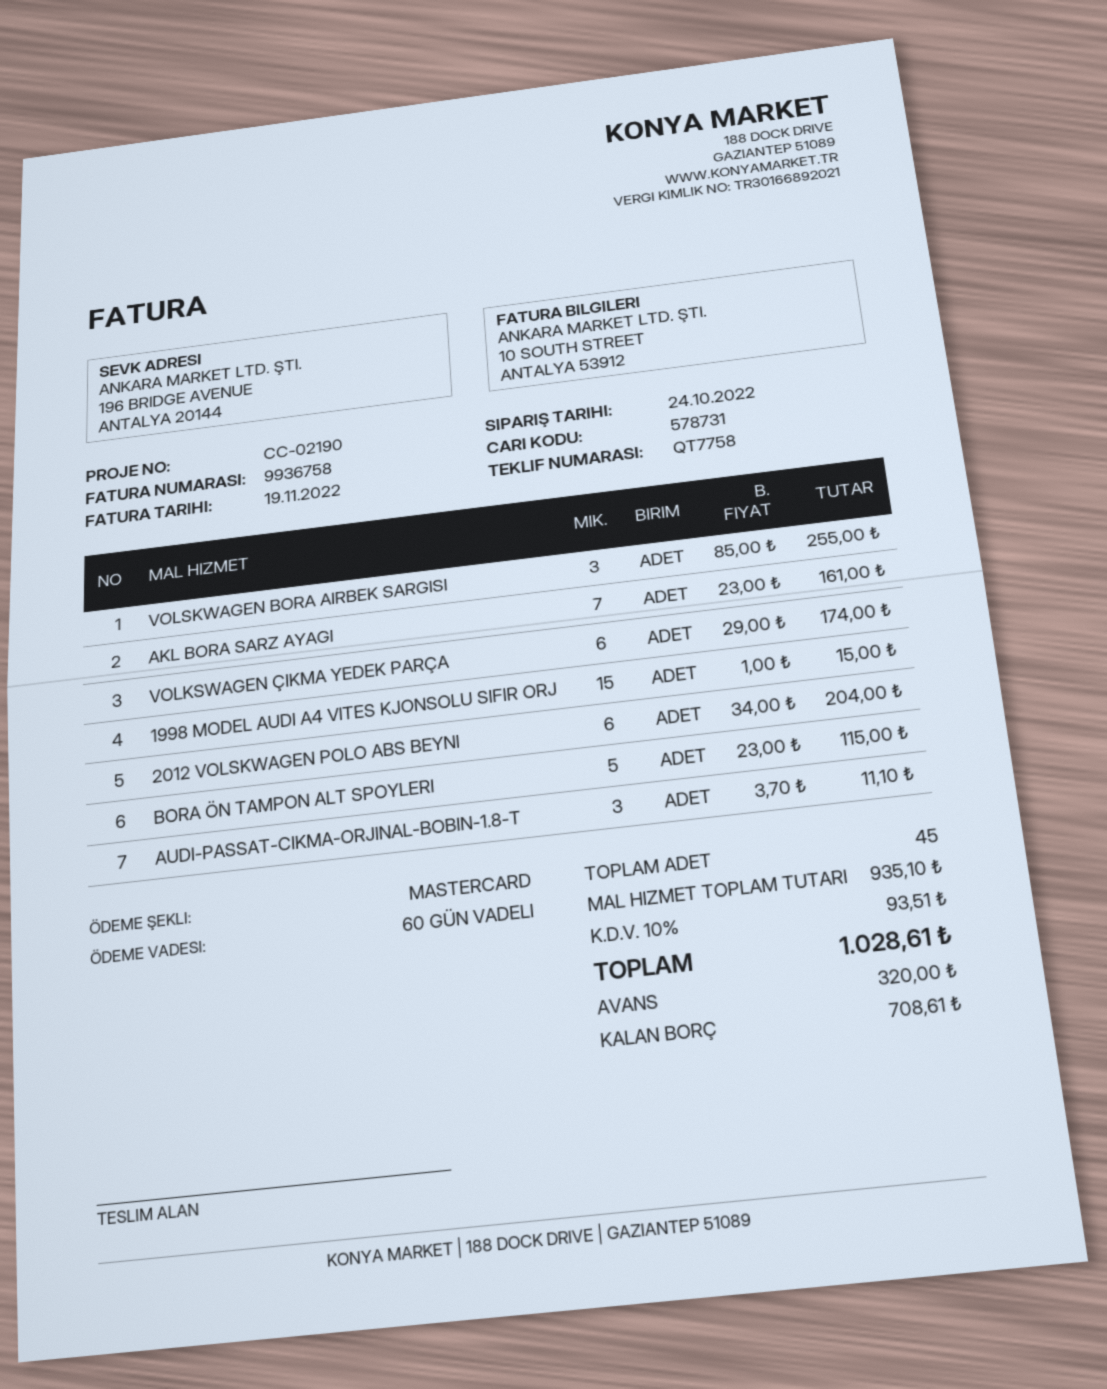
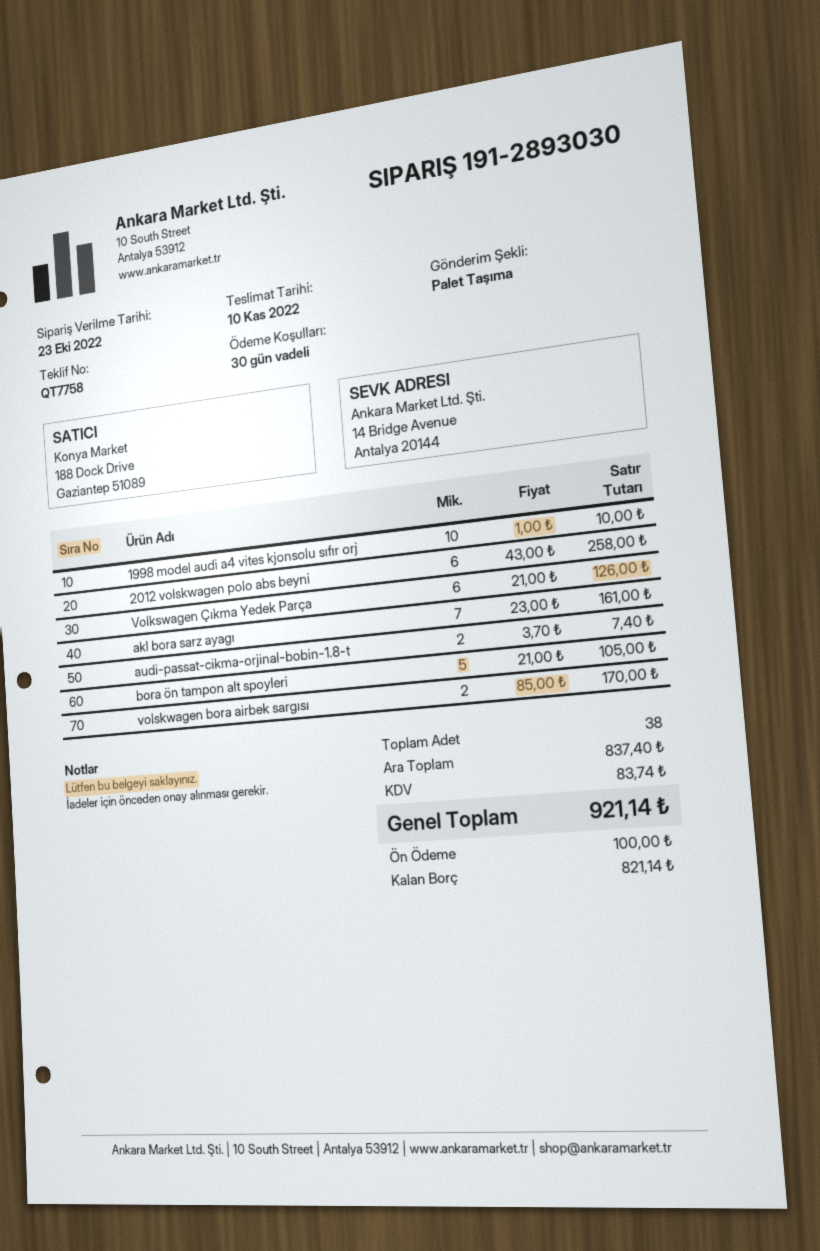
order date: 2022-10-24 -> 2022-10-23
payment terms: 60 days -> 30 days
ship to: 196 BRIDGE AVENUE, ANTALYA 20144 -> 14 Bridge Avenue, Antalya 20144
VOLSKWAGEN BORA AIRBEK SARGISI: 3 x 85.00 = 255.00 -> 2 x 85.00 = 170.00
VOLKSWAGEN ÇIKMA YEDEK PARÇA: 6 x 29.00 = 174.00 -> 6 x 21.00 = 126.00
1998 MODEL AUDI A4 VITES KJONSOLU SIFIR ORJ: 15 x 1.00 = 15.00 -> 10 x 1.00 = 10.00
2012 VOLSKWAGEN POLO ABS BEYNI: 6 x 34.00 = 204.00 -> 6 x 43.00 = 258.00
BORA ÖN TAMPON ALT SPOYLERI: 5 x 23.00 = 115.00 -> 5 x 21.00 = 105.00
AUDI-PASSAT-CIKMA-ORJINAL-BOBIN-1.8-T: 3 x 3.70 = 11.10 -> 2 x 3.70 = 7.40
total quantity: 45 -> 38
subtotal: 935.10 -> 837.40
tax: 93.51 -> 83.74
total: 1028.61 -> 921.14
deposit: 320.00 -> 100.00
balance: 708.61 -> 821.14

